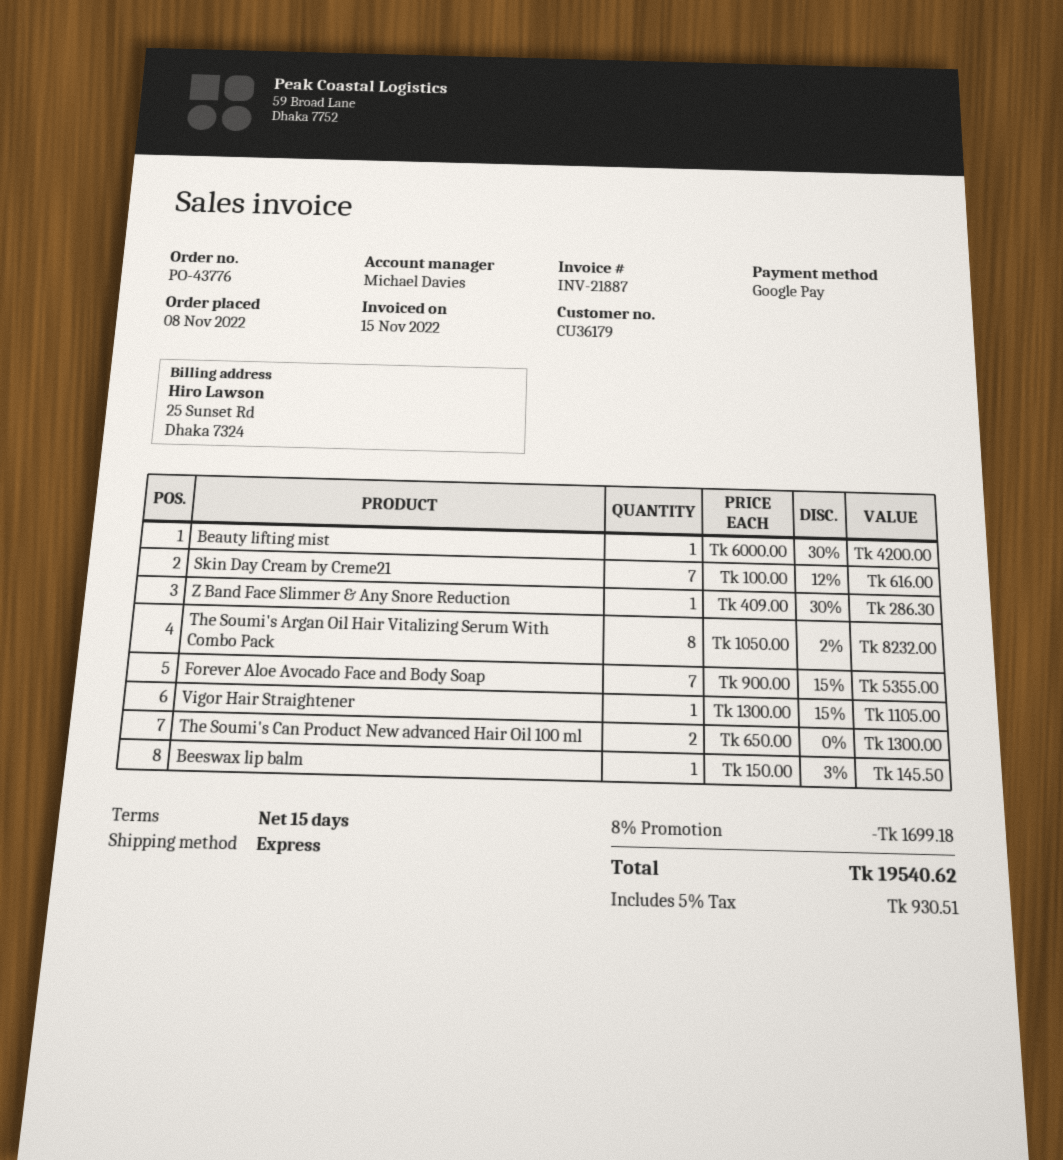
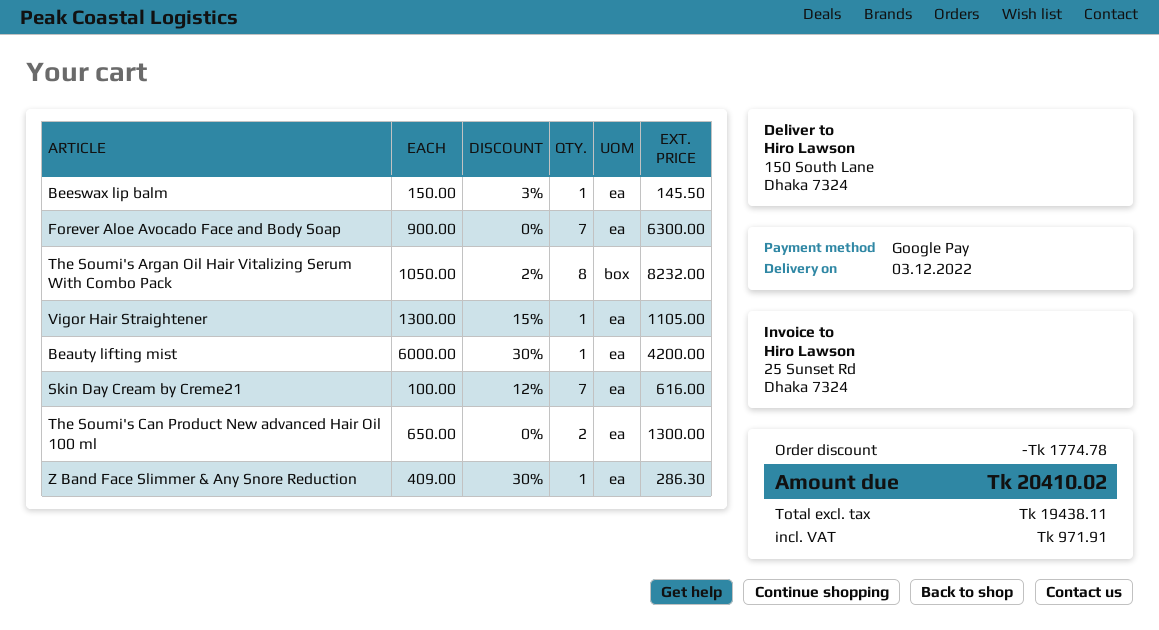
Forever Aloe Avocado Face and Body Soap: 7 x 900.00 - 15% = 5355.00 -> 7 x 900.00 = 6300.00
discount: 1699.18 -> 1774.78
tax: 930.51 -> 971.91
total: 19540.62 -> 20410.02

